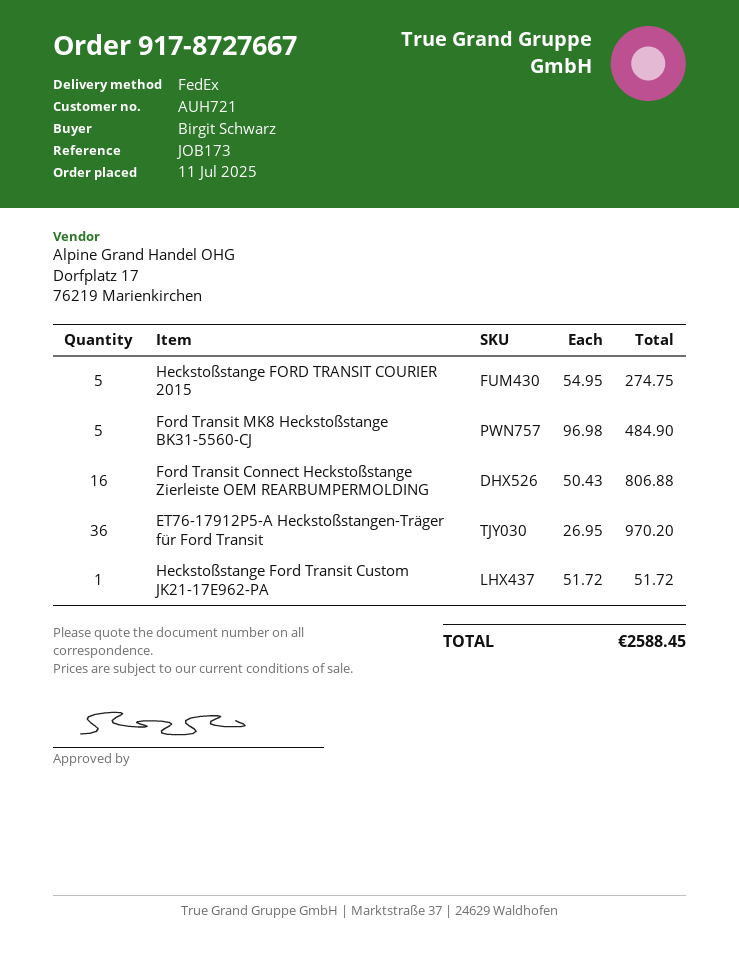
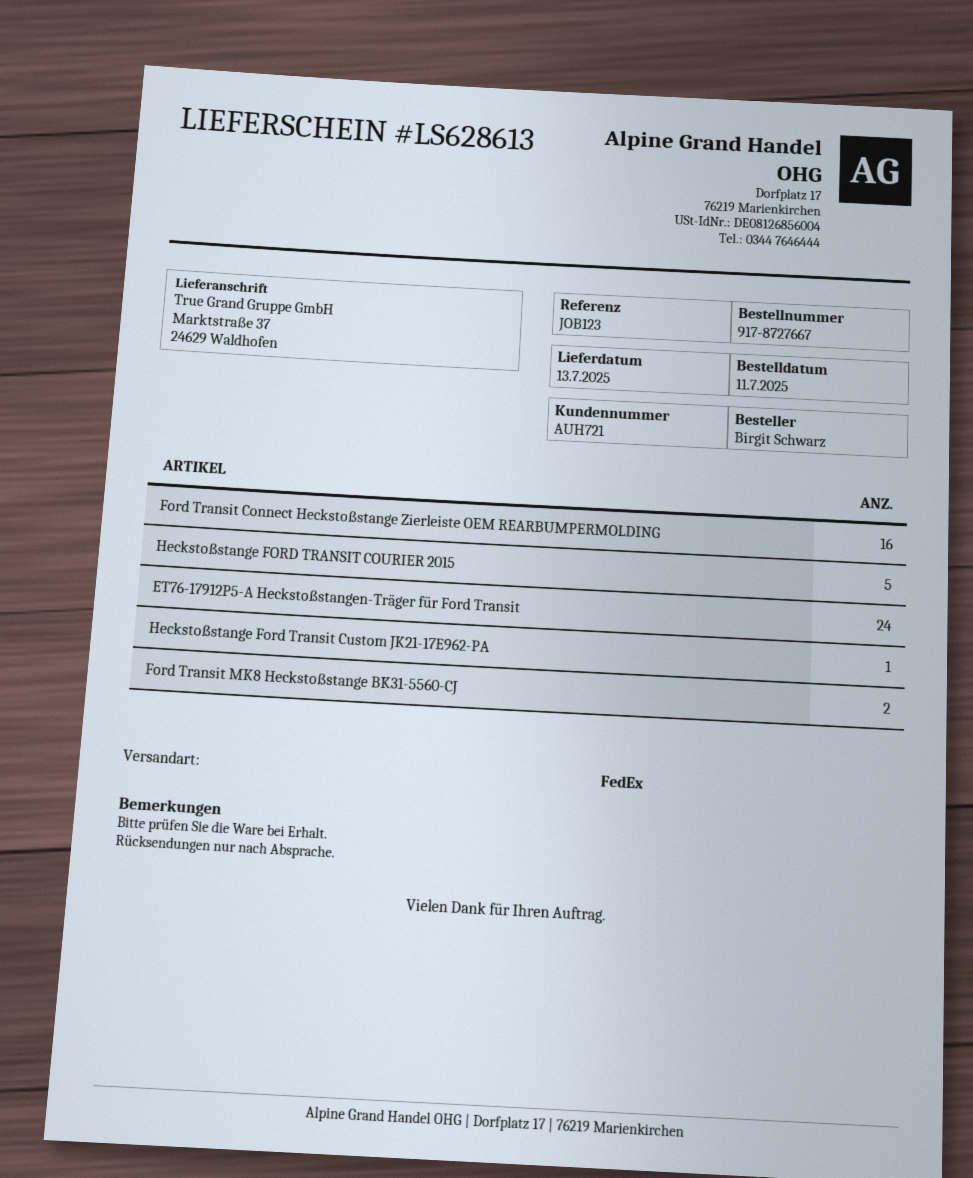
reference: JOB173 -> JOB123
Ford Transit MK8 Heckstoßstange BK31-5560-CJ: 5 -> 2
ET76-17912P5-A Heckstoßstangen-Träger für Ford Transit: 36 -> 24

